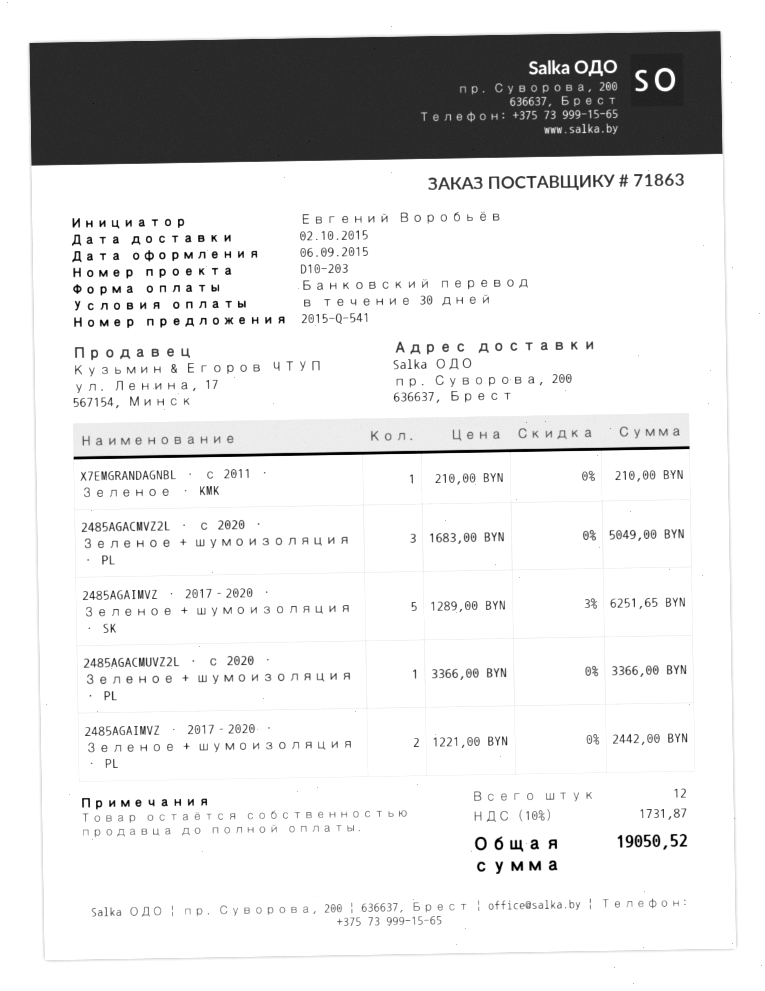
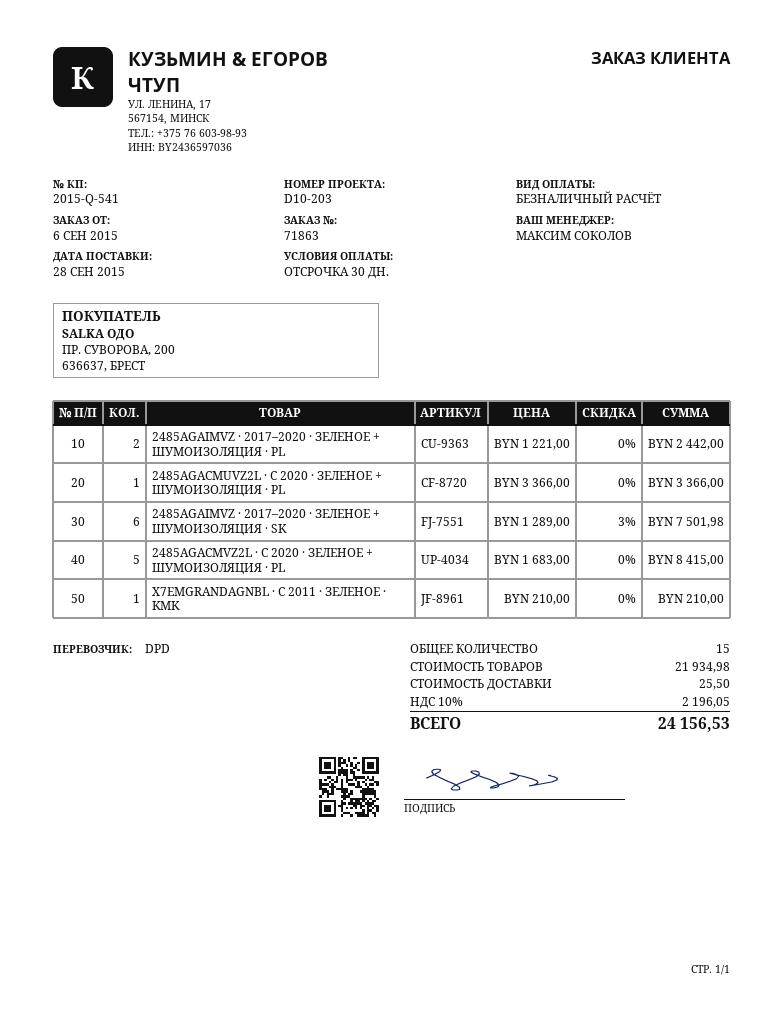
delivery date: 2015-10-02 -> 2015-09-28
2485AGACMVZ2L · с 2020 · Зеленое + шумоизоляция · PL: 3 x 1683.00 = 5049.00 -> 5 x 1683.00 = 8415.00
2485AGAIMVZ · 2017–2020 · Зеленое + шумоизоляция · SK: 5 x 1289.00 - 3% = 6251.65 -> 6 x 1289.00 - 3% = 7501.98
total quantity: 12 -> 15
shipping: none -> 25.50
tax: 10% = 1731.87 -> 10% = 2196.05
total: 19050.52 -> 24156.53

